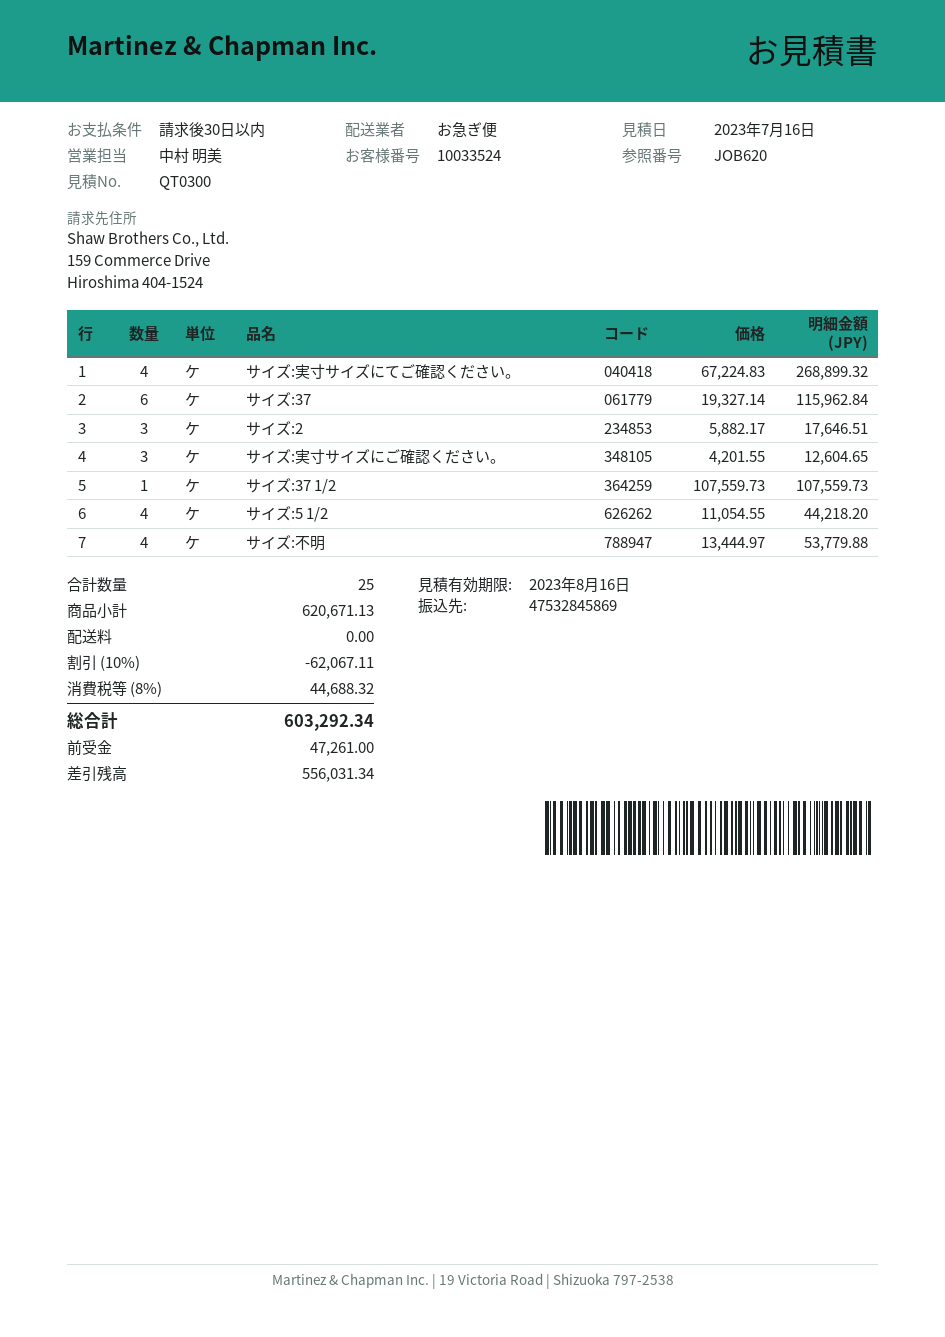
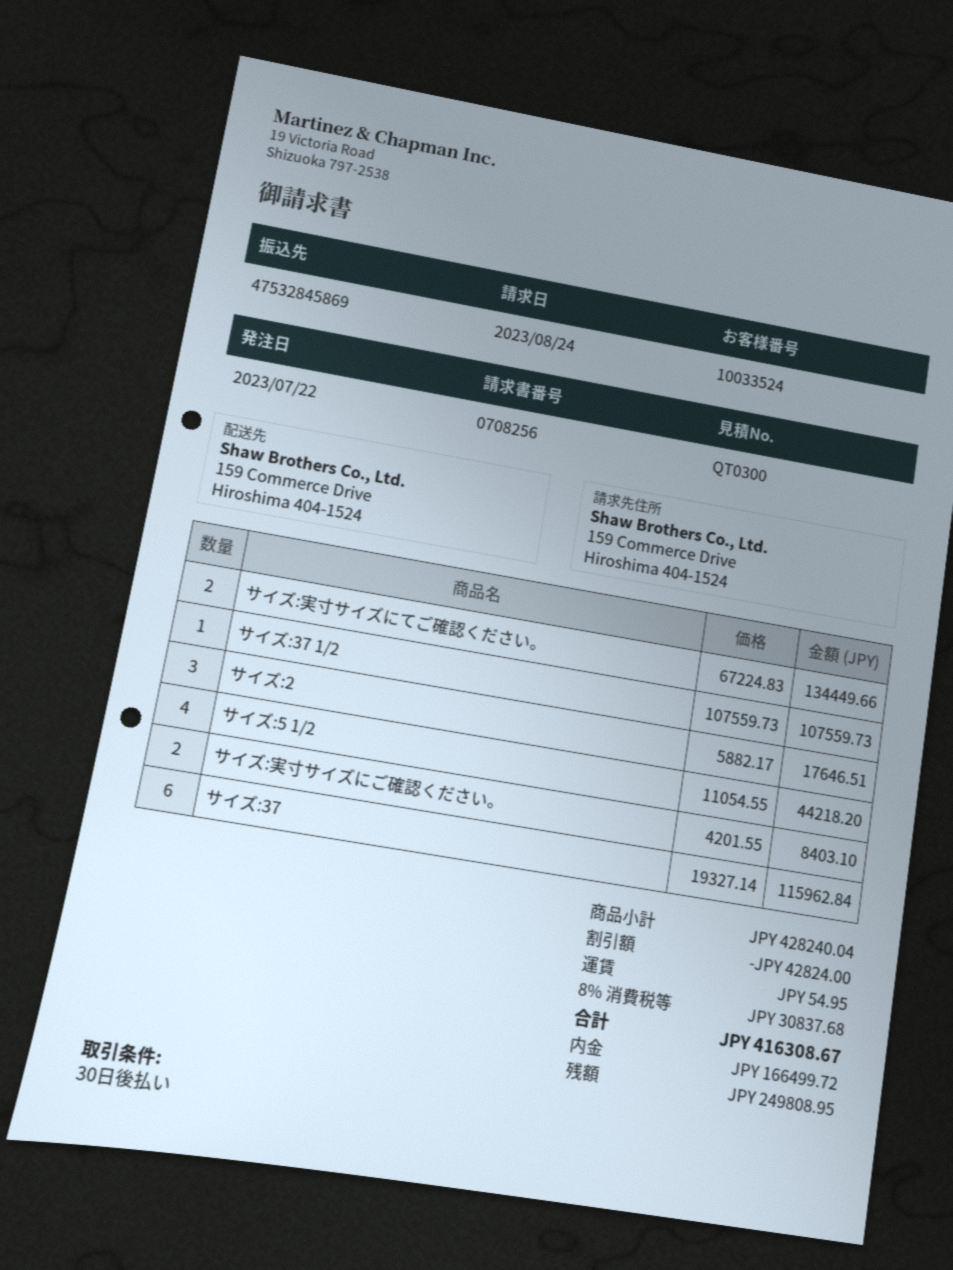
サイズ:実寸サイズにてご確認ください。: 4 x 67224.83 = 268899.32 -> 2 x 67224.83 = 134449.66
サイズ:実寸サイズにご確認ください。: 3 x 4201.55 = 12604.65 -> 2 x 4201.55 = 8403.10
サイズ:不明: 4 x 13444.97 = 53779.88 -> none
subtotal: 620671.13 -> 428240.04
discount: 62067.11 -> 42824.00
shipping: 0.00 -> 54.95
tax: 8% = 44688.32 -> 8% = 30837.68
total: 603292.34 -> 416308.67
deposit: 47261.00 -> 166499.72
balance: 556031.34 -> 249808.95

